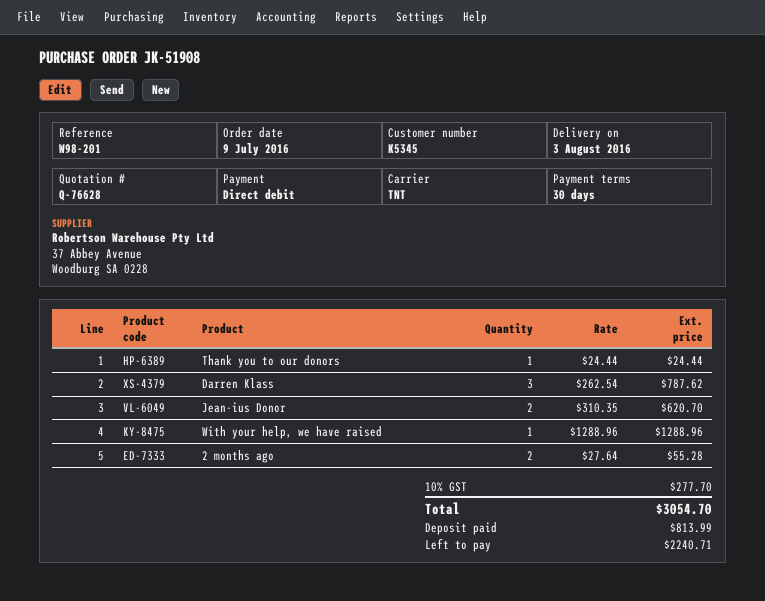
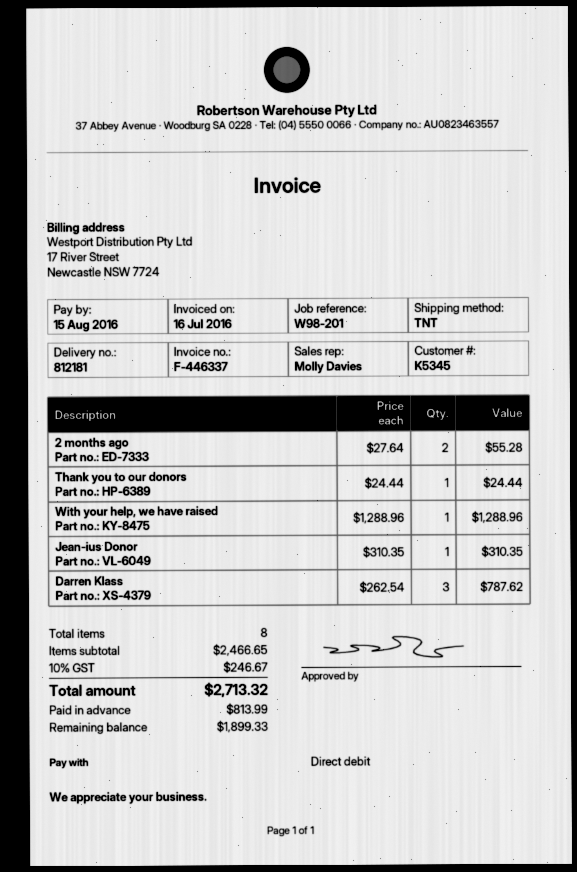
Jean-ius Donor: 2 x 310.35 = 620.70 -> 1 x 310.35 = 310.35
tax: 10% = 277.70 -> 10% = 246.67
total: 3054.70 -> 2713.32
balance: 2240.71 -> 1899.33

